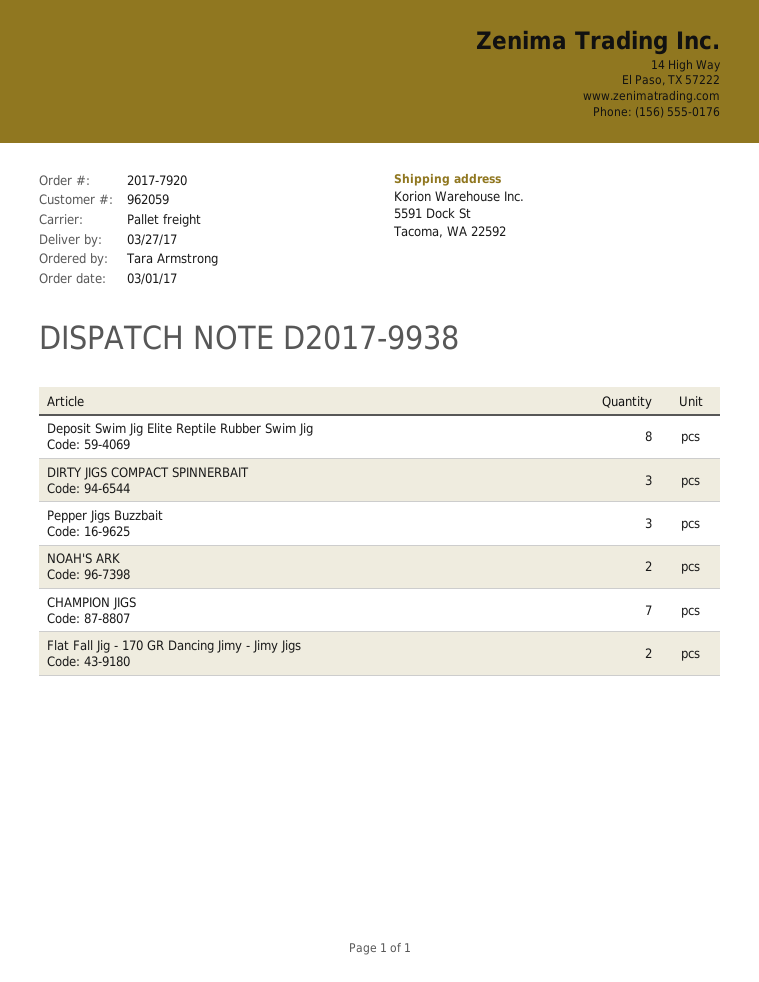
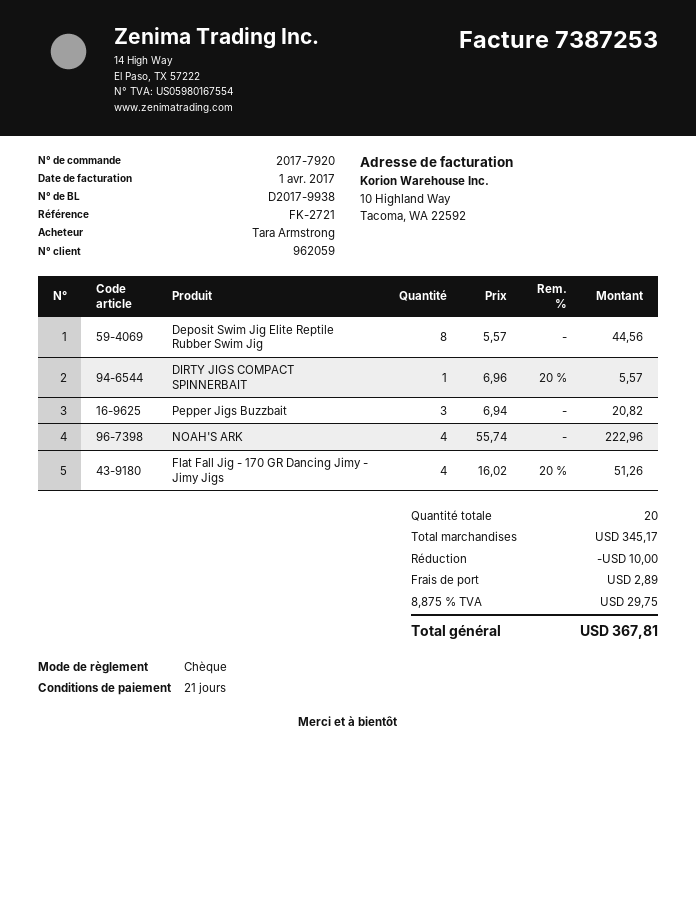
DIRTY JIGS COMPACT SPINNERBAIT: 3 -> 1
NOAH'S ARK: 2 -> 4
CHAMPION JIGS: 7 -> none
Flat Fall Jig - 170 GR Dancing Jimy - Jimy Jigs: 2 -> 4

